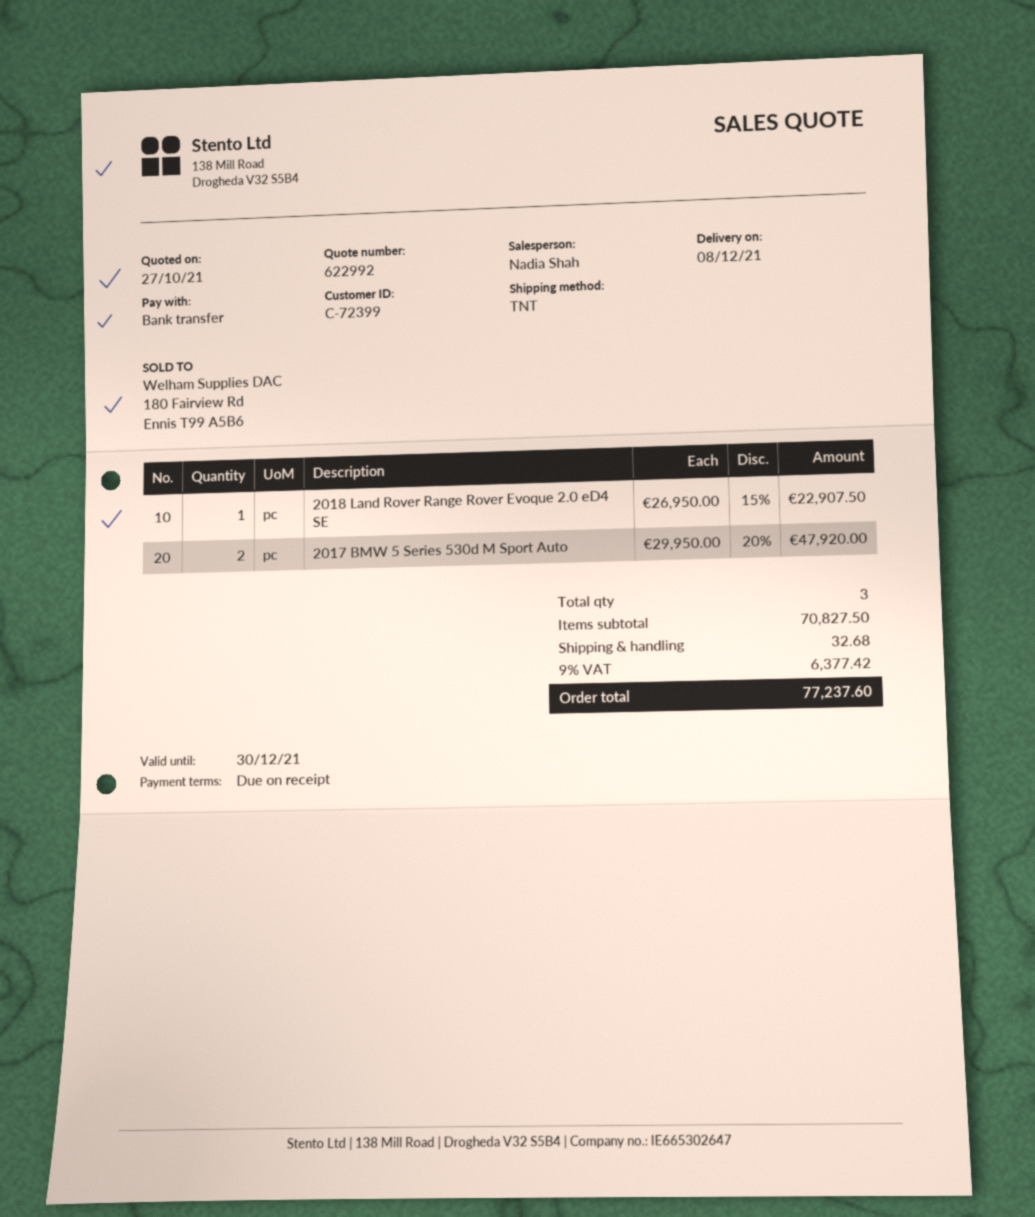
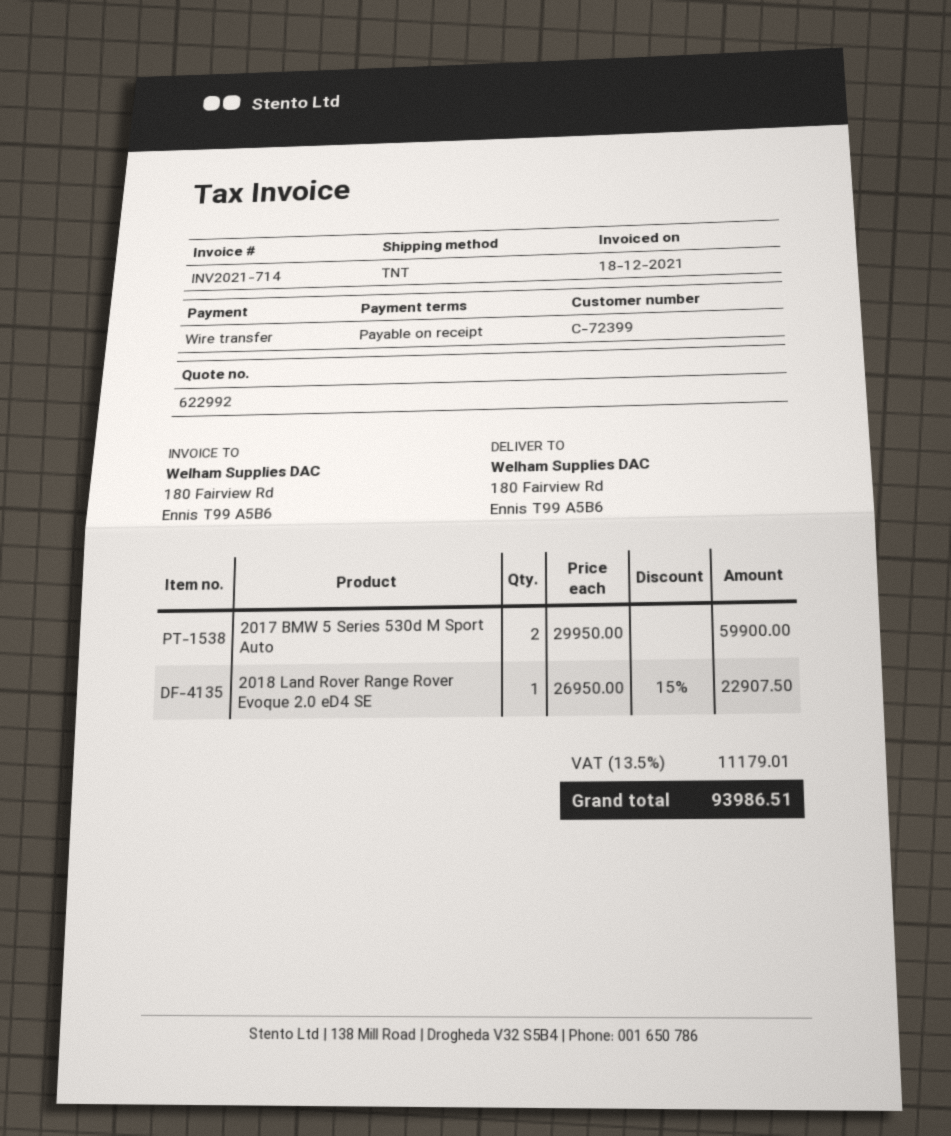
2017 BMW 5 Series 530d M Sport Auto: 2 x 29950.00 - 20% = 47920.00 -> 2 x 29950.00 = 59900.00
shipping: 32.68 -> none
tax: 9% = 6377.42 -> 13.5% = 11179.01
total: 77237.60 -> 93986.51

